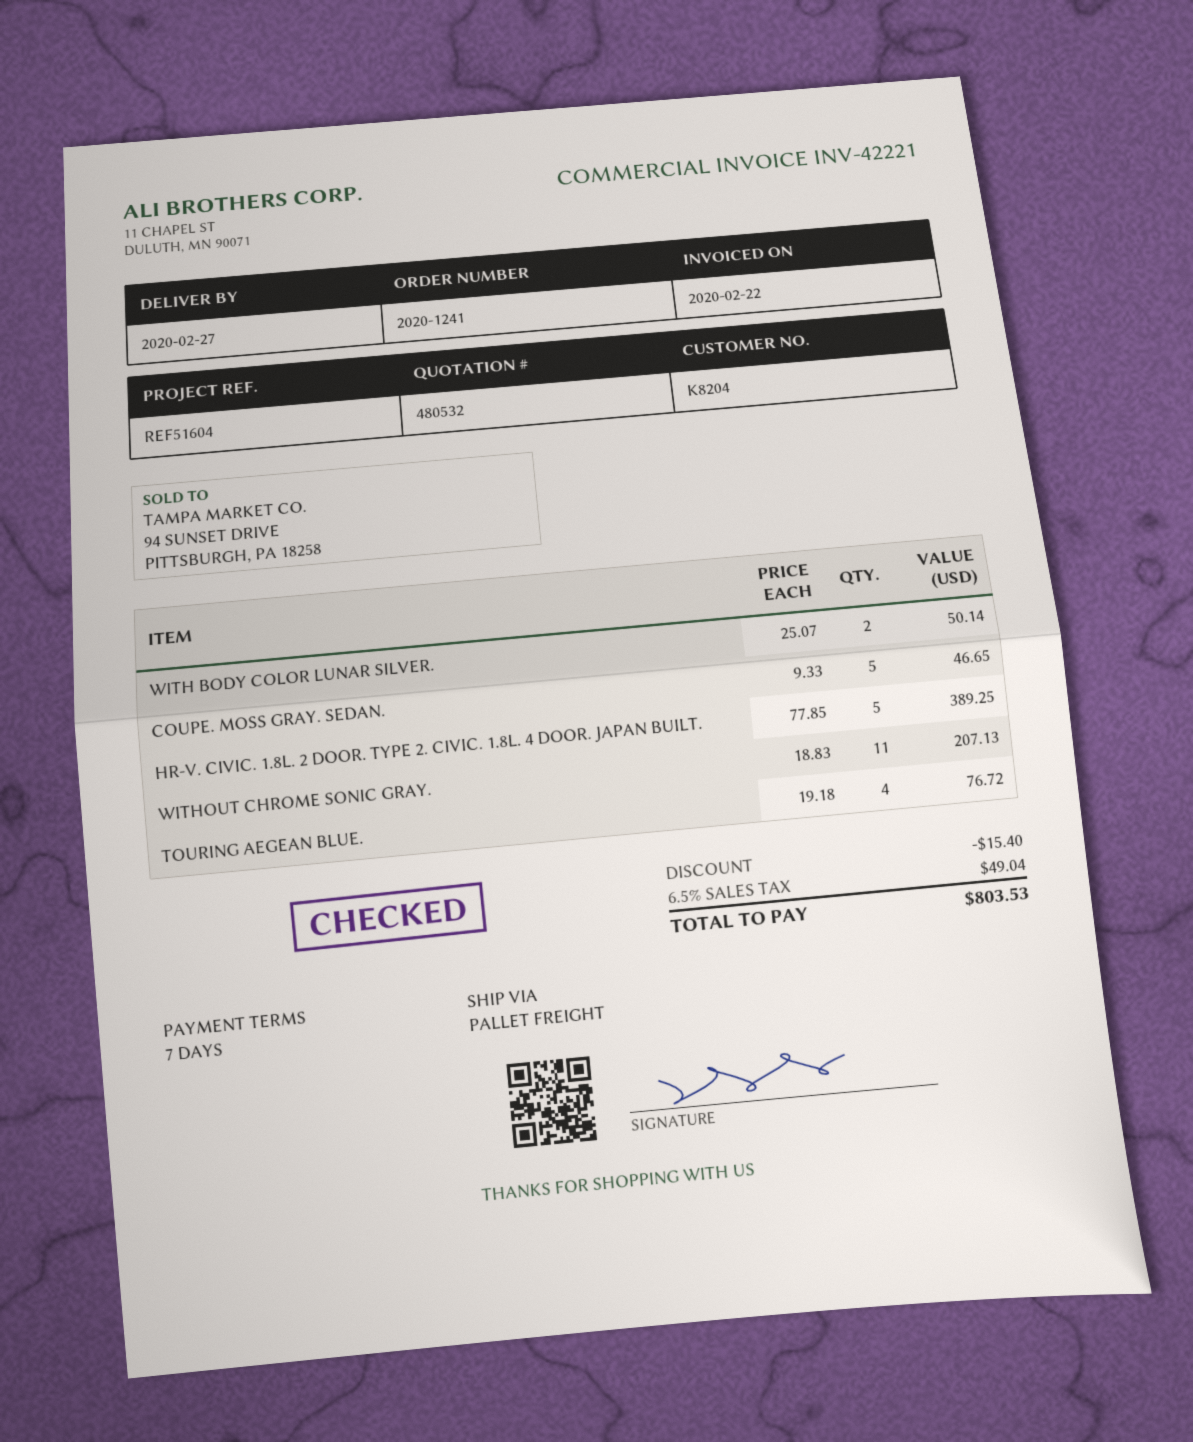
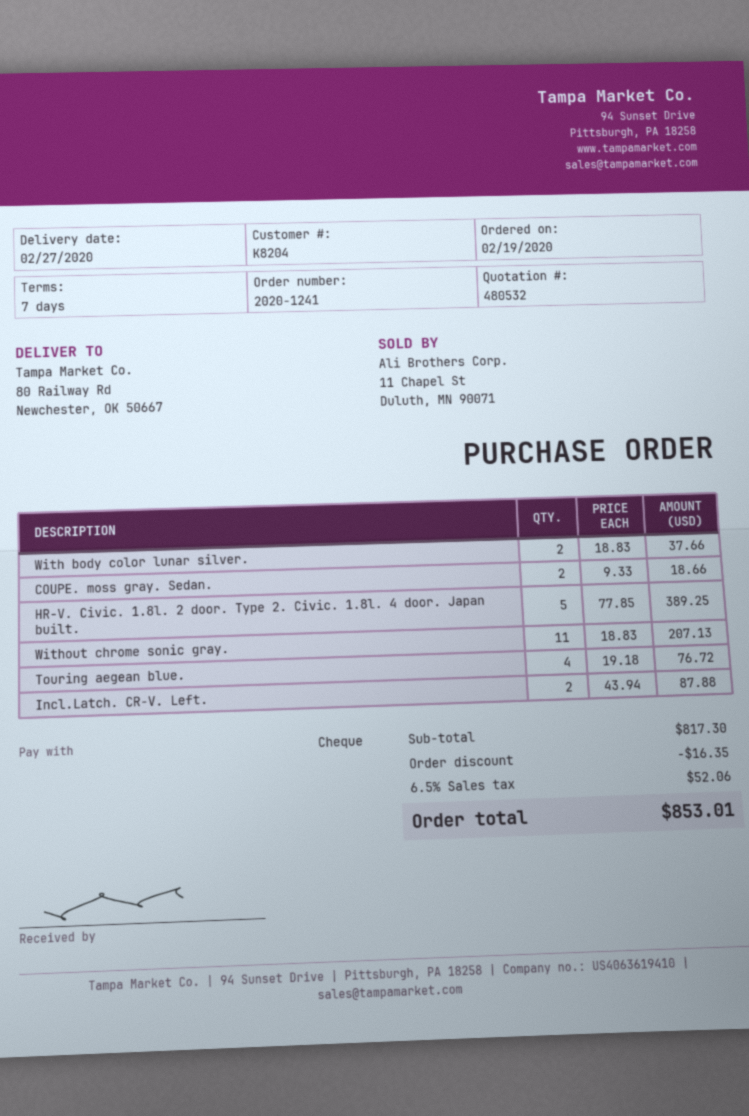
WITH BODY COLOR LUNAR SILVER.: 2 x 25.07 = 50.14 -> 2 x 18.83 = 37.66
COUPE. MOSS GRAY. SEDAN.: 5 x 9.33 = 46.65 -> 2 x 9.33 = 18.66
Incl.Latch. CR-V. Left.: none -> 2 x 43.94 = 87.88
discount: 15.40 -> 16.35
tax: 6.5% = 49.04 -> 6.5% = 52.06
total: 803.53 -> 853.01

